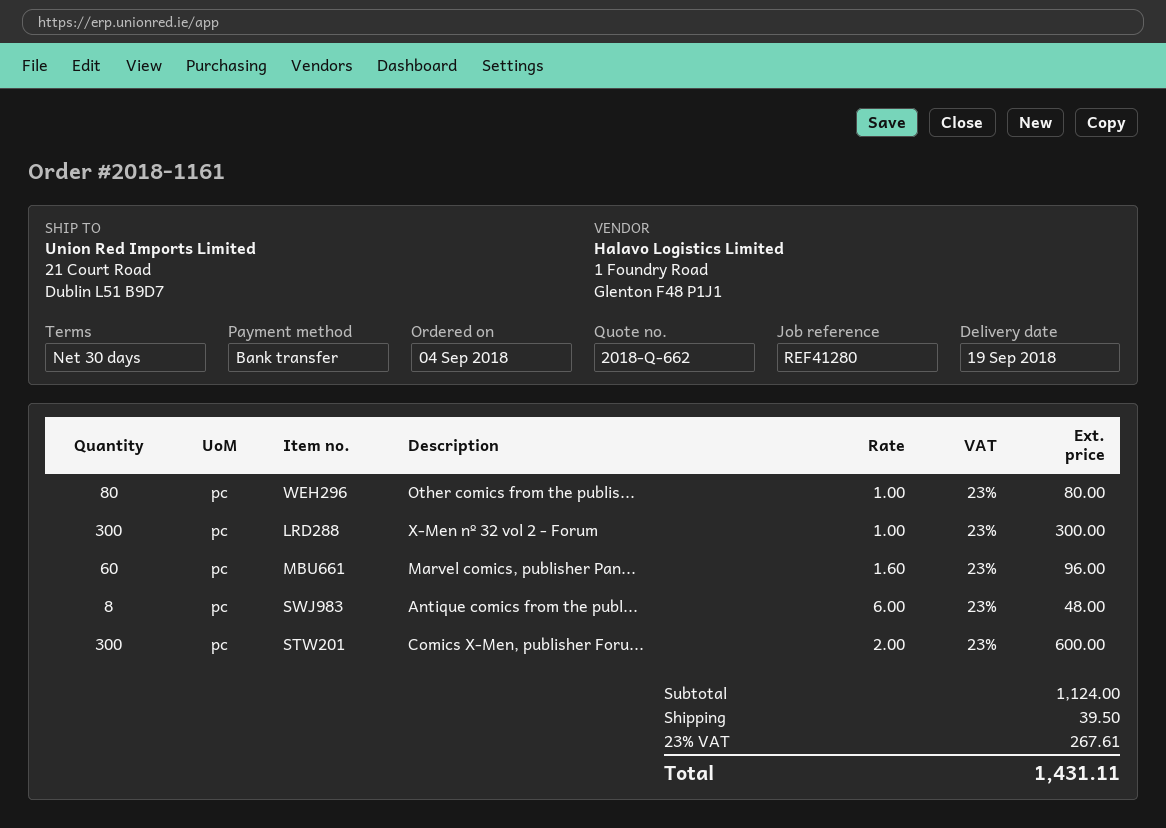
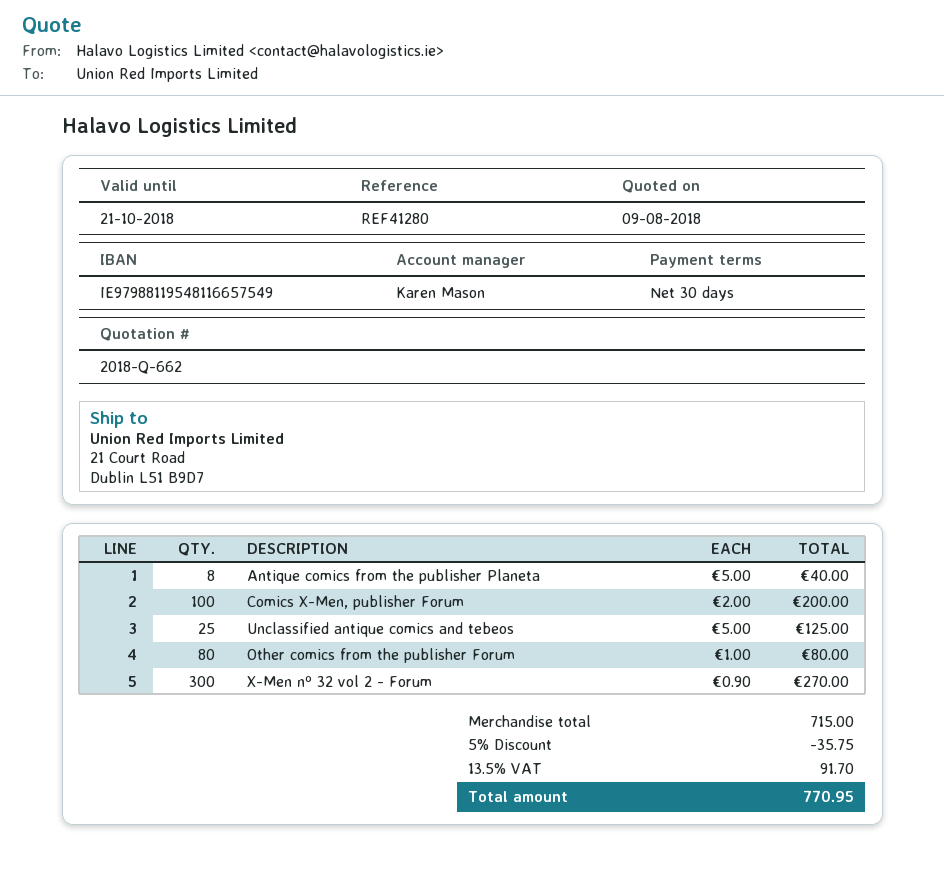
X-Men nº 32 vol 2 - Forum: 300 x 1.00 = 300.00 -> 300 x 0.90 = 270.00
Marvel comics, publisher Pan...: 60 x 1.60 = 96.00 -> none
Antique comics from the publ...: 8 x 6.00 = 48.00 -> 8 x 5.00 = 40.00
Comics X-Men, publisher Foru...: 300 x 2.00 = 600.00 -> 100 x 2.00 = 200.00
Unclassified antique comics and tebeos: none -> 25 x 5.00 = 125.00
subtotal: 1124.00 -> 715.00
discount: none -> 5% = 35.75
shipping: 39.50 -> none
tax: 23% = 267.61 -> 13.5% = 91.70
total: 1431.11 -> 770.95

